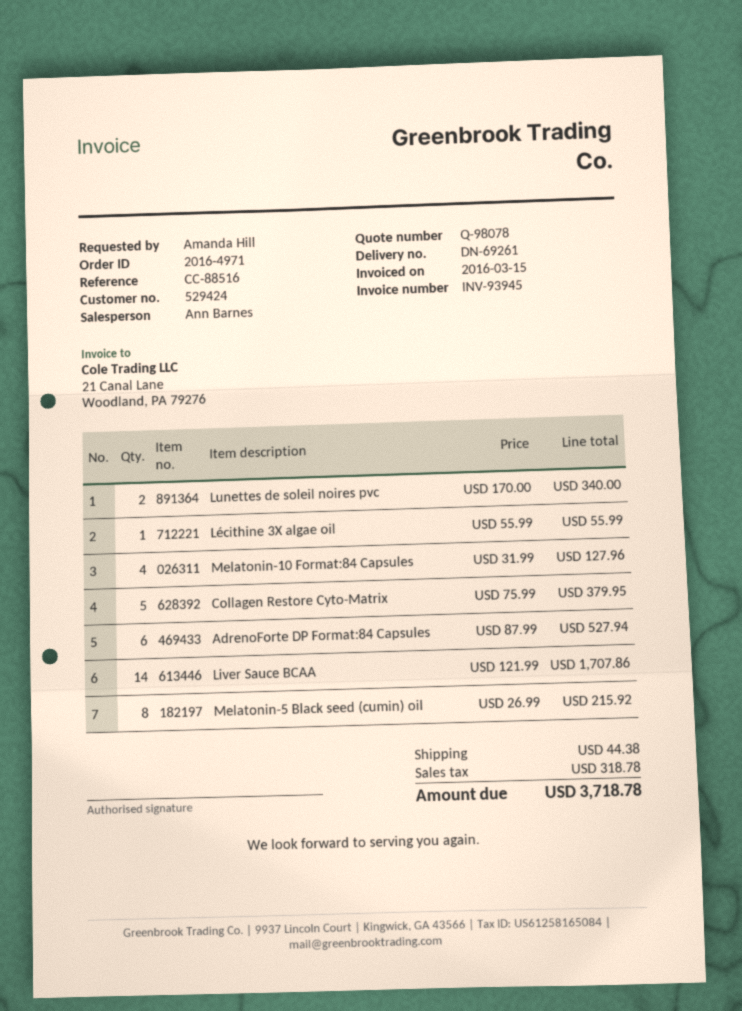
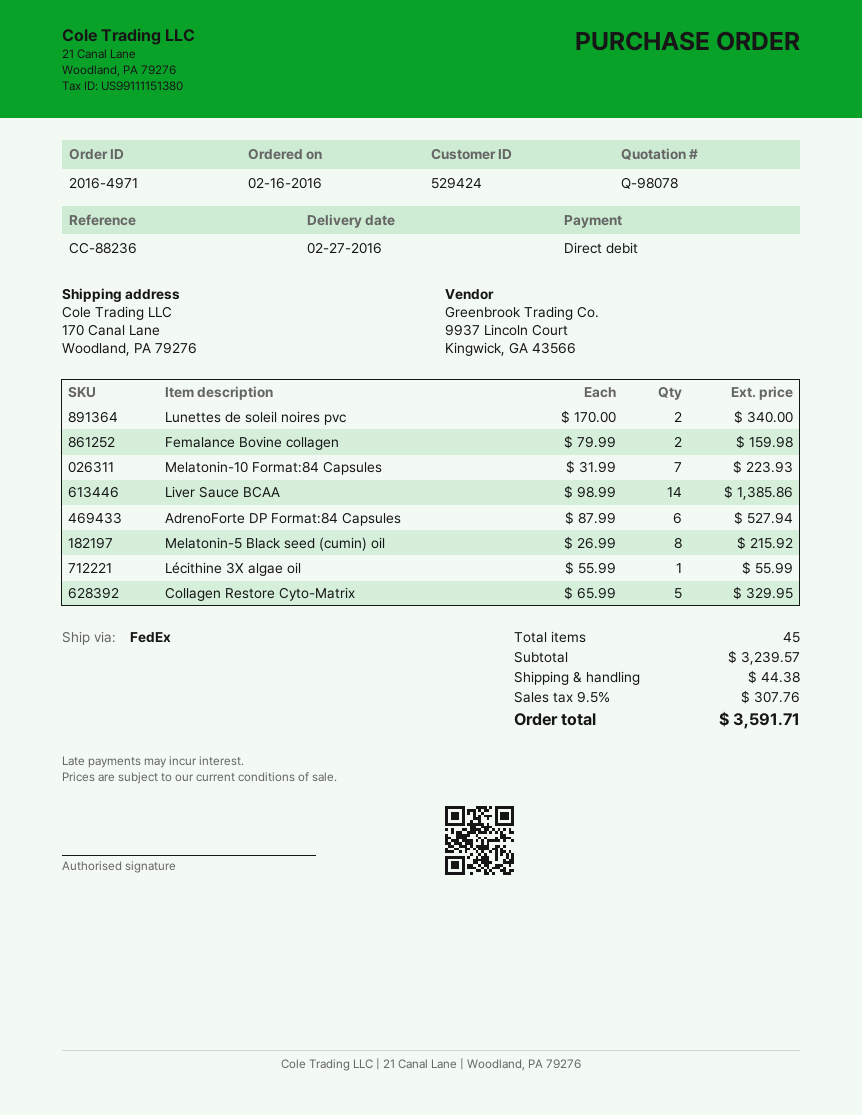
reference: CC-88516 -> CC-88236
Melatonin-10 Format:84 Capsules: 4 x 31.99 = 127.96 -> 7 x 31.99 = 223.93
Collagen Restore Cyto-Matrix: 5 x 75.99 = 379.95 -> 5 x 65.99 = 329.95
Liver Sauce BCAA: 14 x 121.99 = 1707.86 -> 14 x 98.99 = 1385.86
Femalance Bovine collagen: none -> 2 x 79.99 = 159.98
tax: 318.78 -> 307.76
total: 3718.78 -> 3591.71

